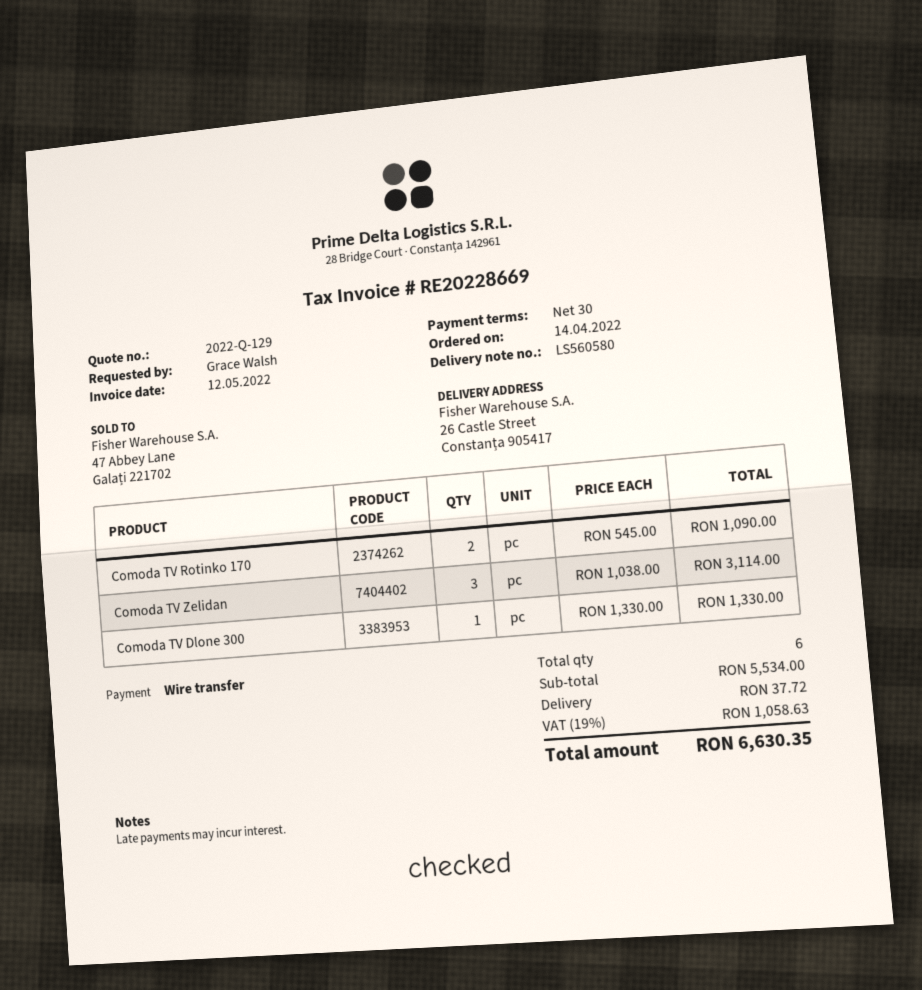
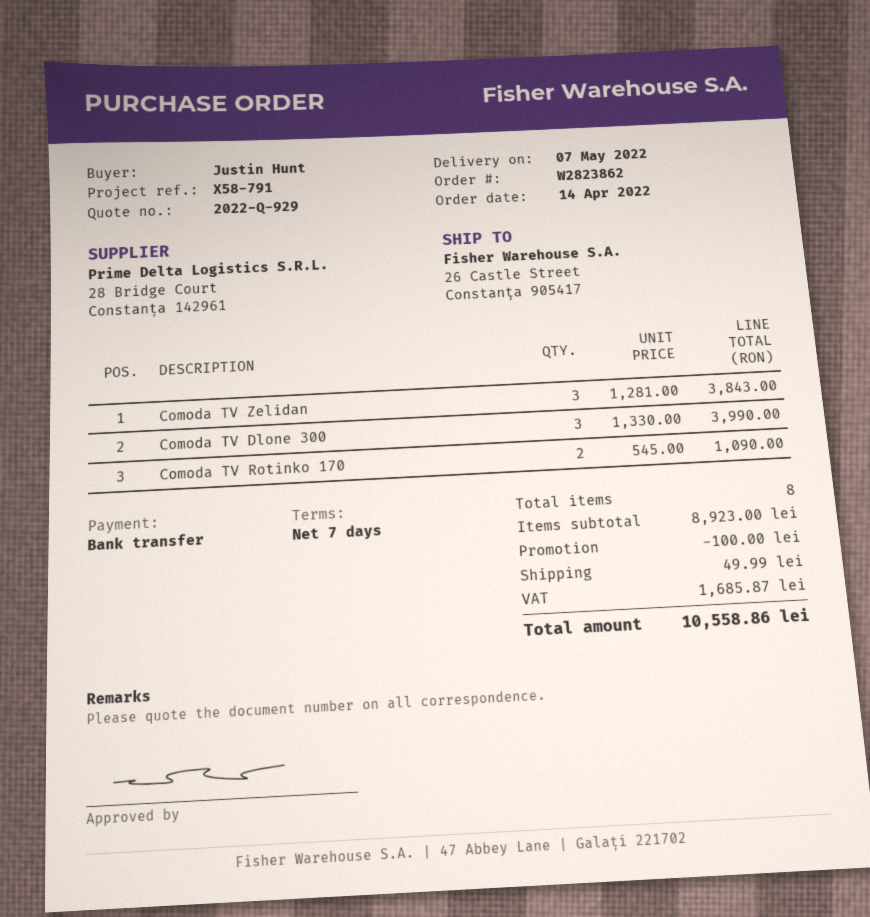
quote number: 2022-Q-129 -> 2022-Q-929
payment terms: 30 days -> 7 days
ordered by: Grace Walsh -> Justin Hunt
Comoda TV Zelidan: 3 x 1038.00 = 3114.00 -> 3 x 1281.00 = 3843.00
Comoda TV Dlone 300: 1 x 1330.00 = 1330.00 -> 3 x 1330.00 = 3990.00
total quantity: 6 -> 8
subtotal: 5534.00 -> 8923.00
discount: none -> 100.00
shipping: 37.72 -> 49.99
tax: 1058.63 -> 1685.87
total: 6630.35 -> 10558.86

